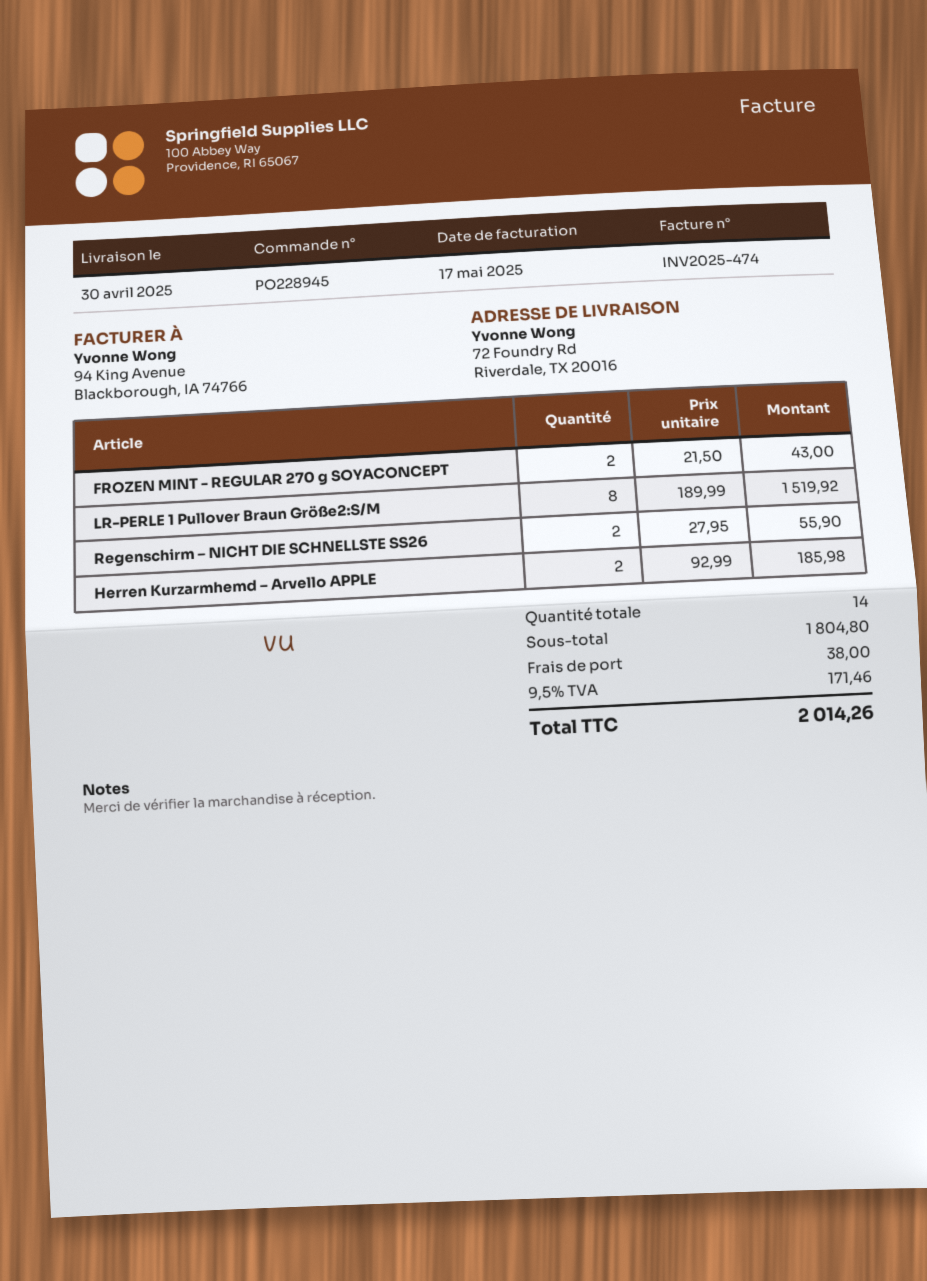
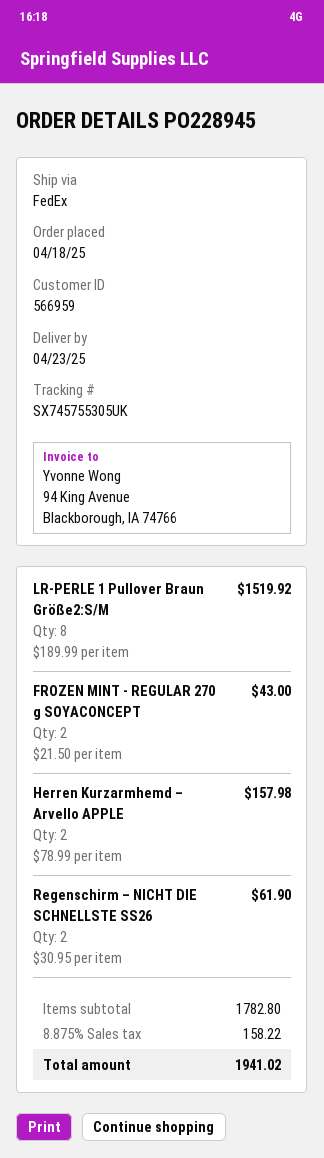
delivery date: 2025-04-30 -> 2025-04-23
Regenschirm – NICHT DIE SCHNELLSTE SS26: 2 x 27.95 = 55.90 -> 2 x 30.95 = 61.90
Herren Kurzarmhemd – Arvello APPLE: 2 x 92.99 = 185.98 -> 2 x 78.99 = 157.98
subtotal: 1804.80 -> 1782.80
shipping: 38.00 -> none
tax: 9.5% = 171.46 -> 8.875% = 158.22
total: 2014.26 -> 1941.02

